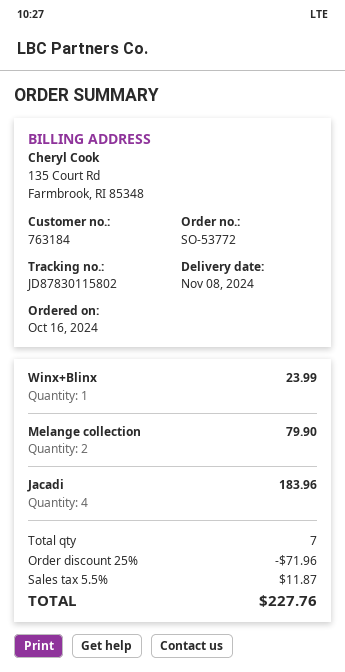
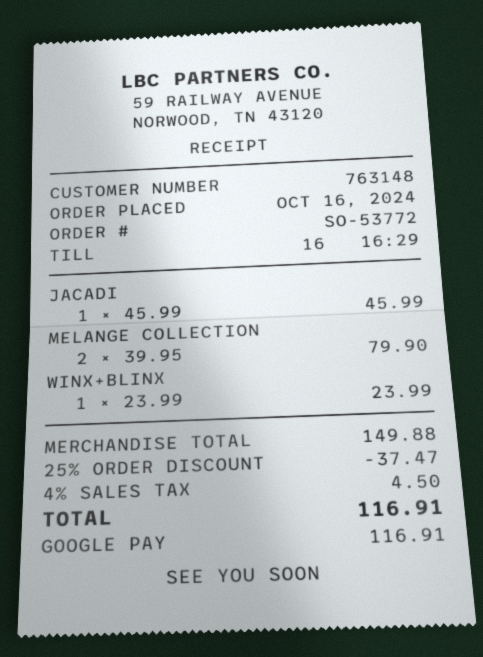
customer number: 763184 -> 763148
Jacadi: 4 for 183.96 -> 1 for 45.99
discount: 25% = 71.96 -> 25% = 37.47
tax: 5.5% = 11.87 -> 4% = 4.50
total: 227.76 -> 116.91

